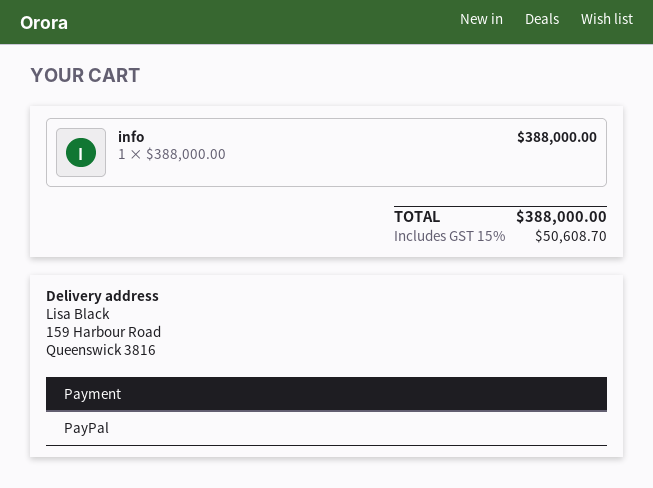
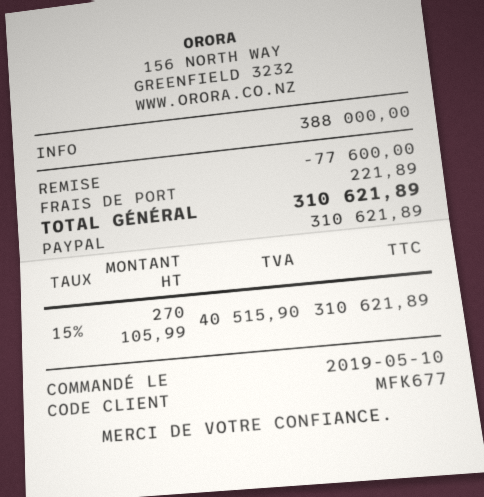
discount: none -> 77600.00
shipping: none -> 221.89
tax: 15% = 50608.70 -> 15% = 40515.90
total: 388000.00 -> 310621.89

